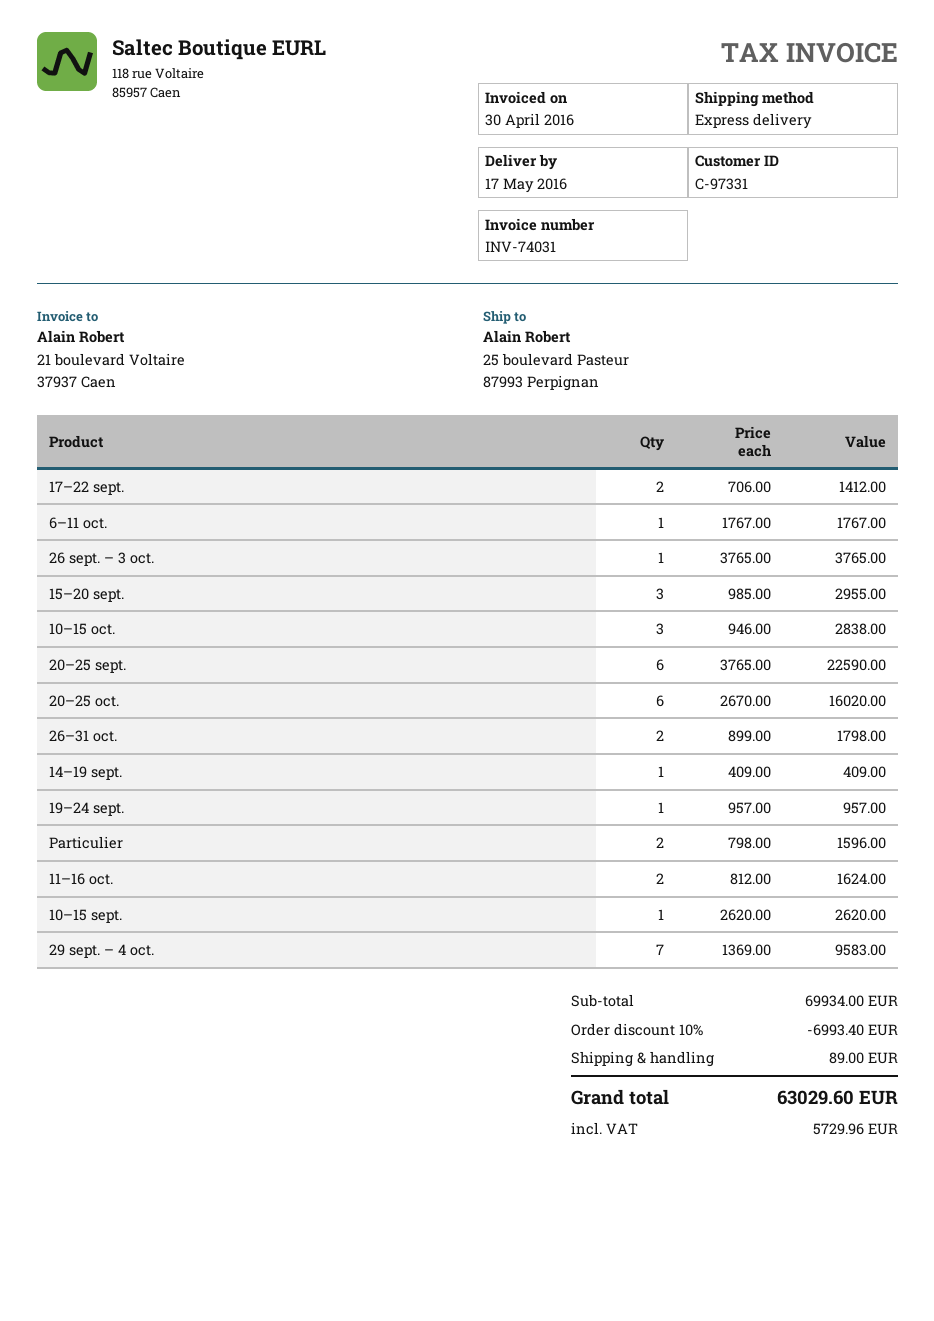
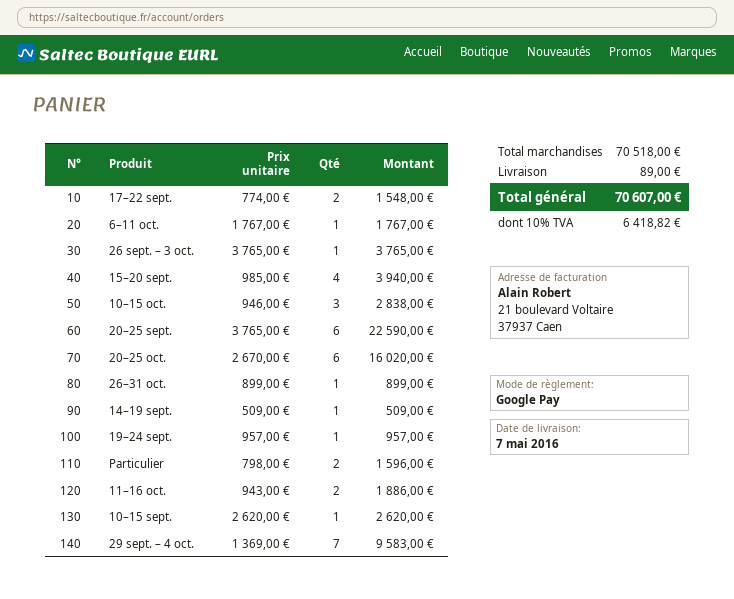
delivery date: 2016-05-17 -> 2016-05-07
17–22 sept.: 2 x 706.00 = 1412.00 -> 2 x 774.00 = 1548.00
15–20 sept.: 3 x 985.00 = 2955.00 -> 4 x 985.00 = 3940.00
26–31 oct.: 2 x 899.00 = 1798.00 -> 1 x 899.00 = 899.00
14–19 sept.: 1 x 409.00 = 409.00 -> 1 x 509.00 = 509.00
11–16 oct.: 2 x 812.00 = 1624.00 -> 2 x 943.00 = 1886.00
subtotal: 69934.00 -> 70518.00
discount: 10% = 6993.40 -> none
tax: 5729.96 -> 6418.82
total: 63029.60 -> 70607.00

